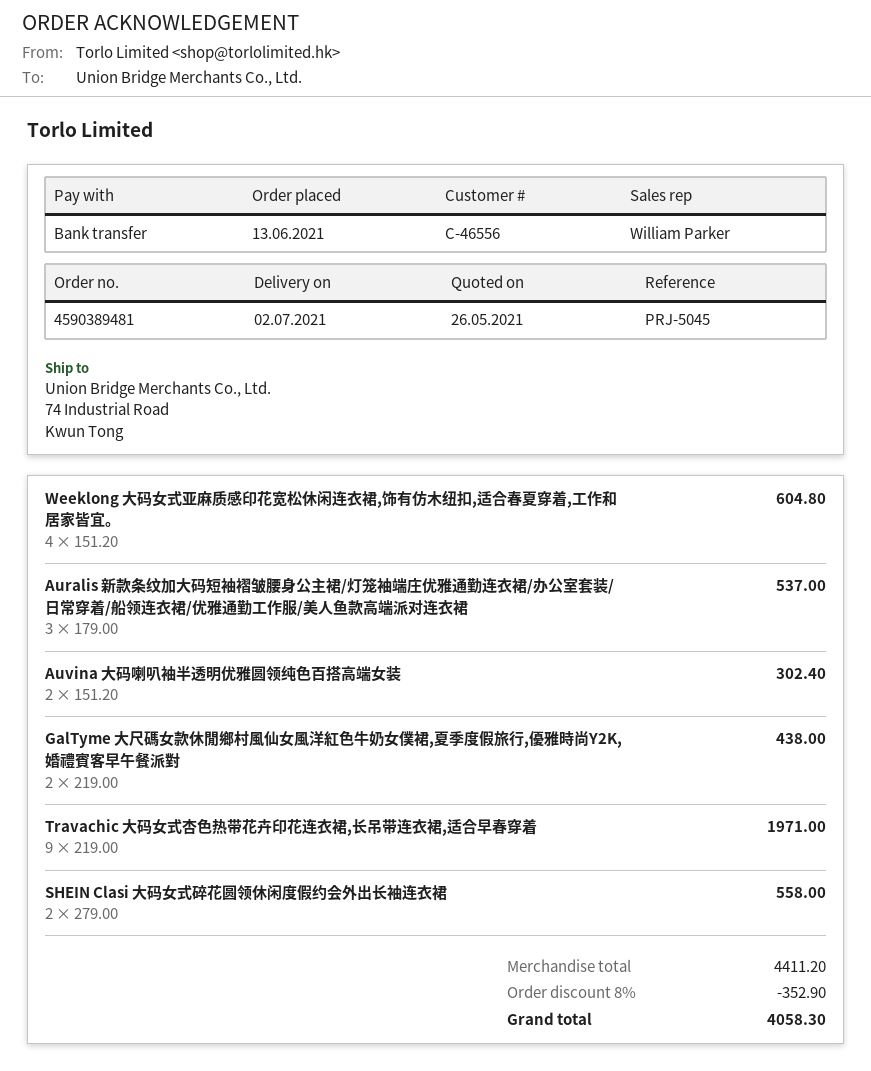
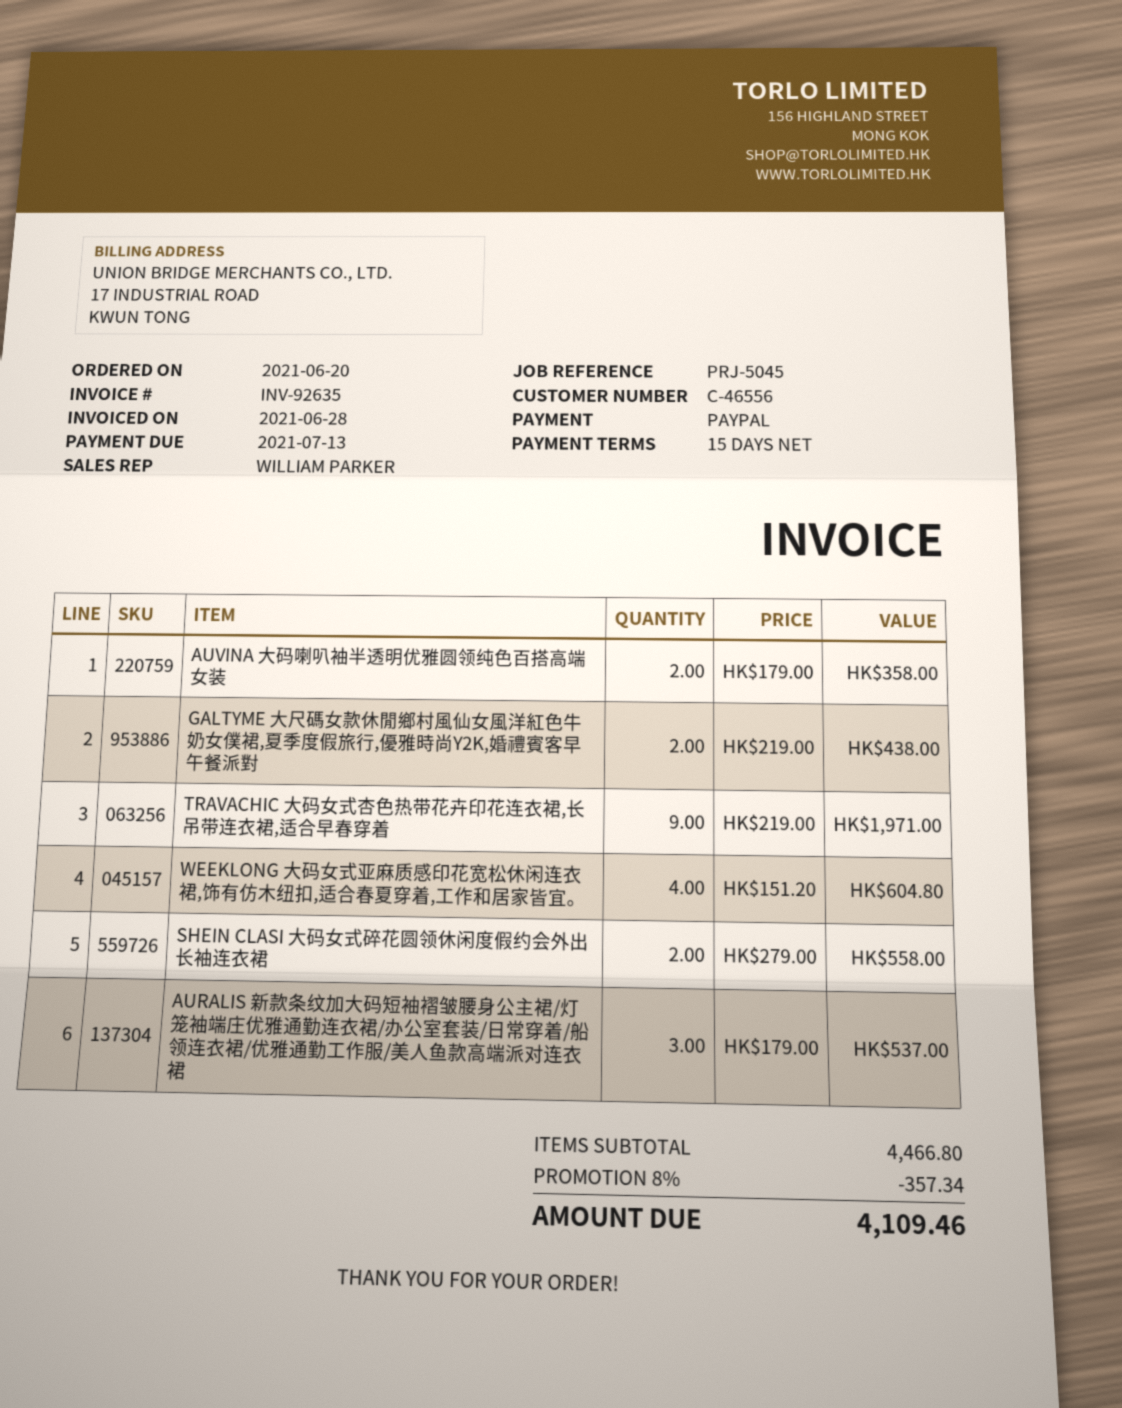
order date: 2021-06-13 -> 2021-06-20
payment method: bank transfer -> PayPal
Auvina 大码喇叭袖半透明优雅圆领纯色百搭高端女装: 2 x 151.20 = 302.40 -> 2 x 179.00 = 358.00
subtotal: 4411.20 -> 4466.80
discount: 8% = 352.90 -> 8% = 357.34
total: 4058.30 -> 4109.46

